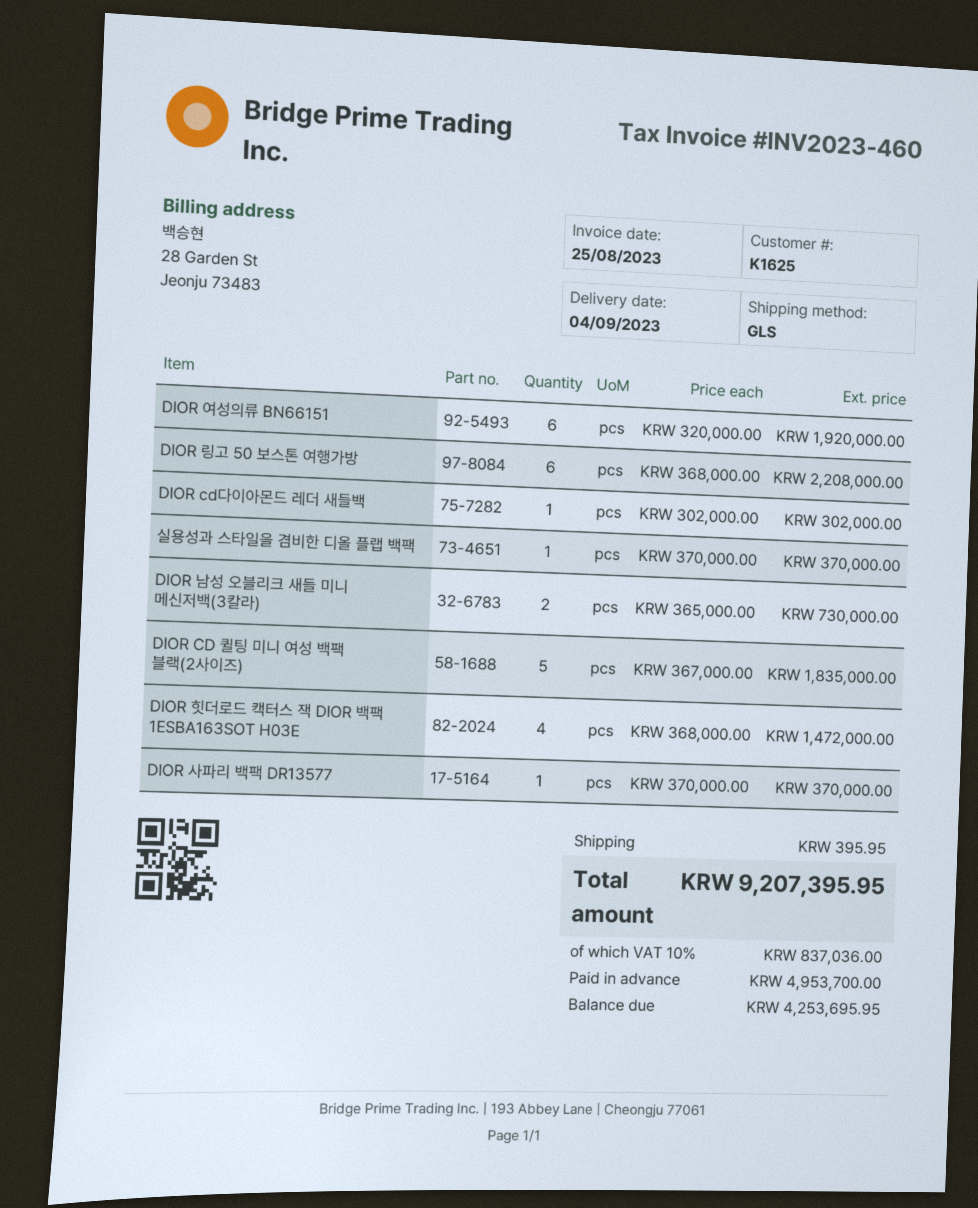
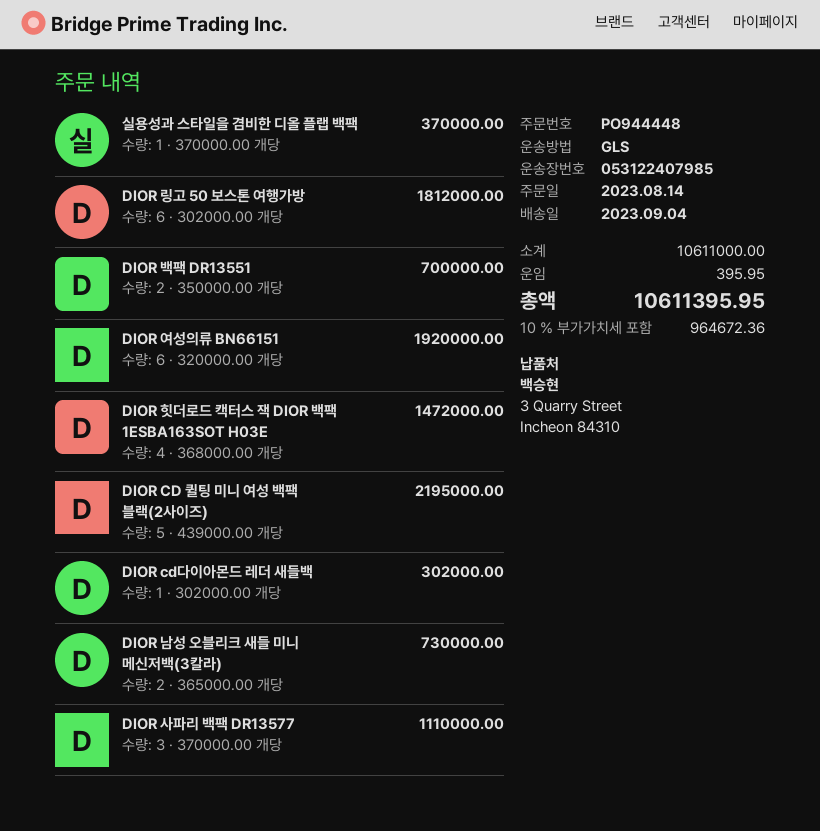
DIOR 링고 50 보스톤 여행가방: 6 x 368000.00 = 2208000.00 -> 6 x 302000.00 = 1812000.00
DIOR CD 퀼팅 미니 여성 백팩 블랙(2사이즈): 5 x 367000.00 = 1835000.00 -> 5 x 439000.00 = 2195000.00
DIOR 사파리 백팩 DR13577: 1 x 370000.00 = 370000.00 -> 3 x 370000.00 = 1110000.00
DIOR 백팩 DR13551: none -> 2 x 350000.00 = 700000.00
tax: 10% = 837036.00 -> 10% = 964672.36
total: 9207395.95 -> 10611395.95

